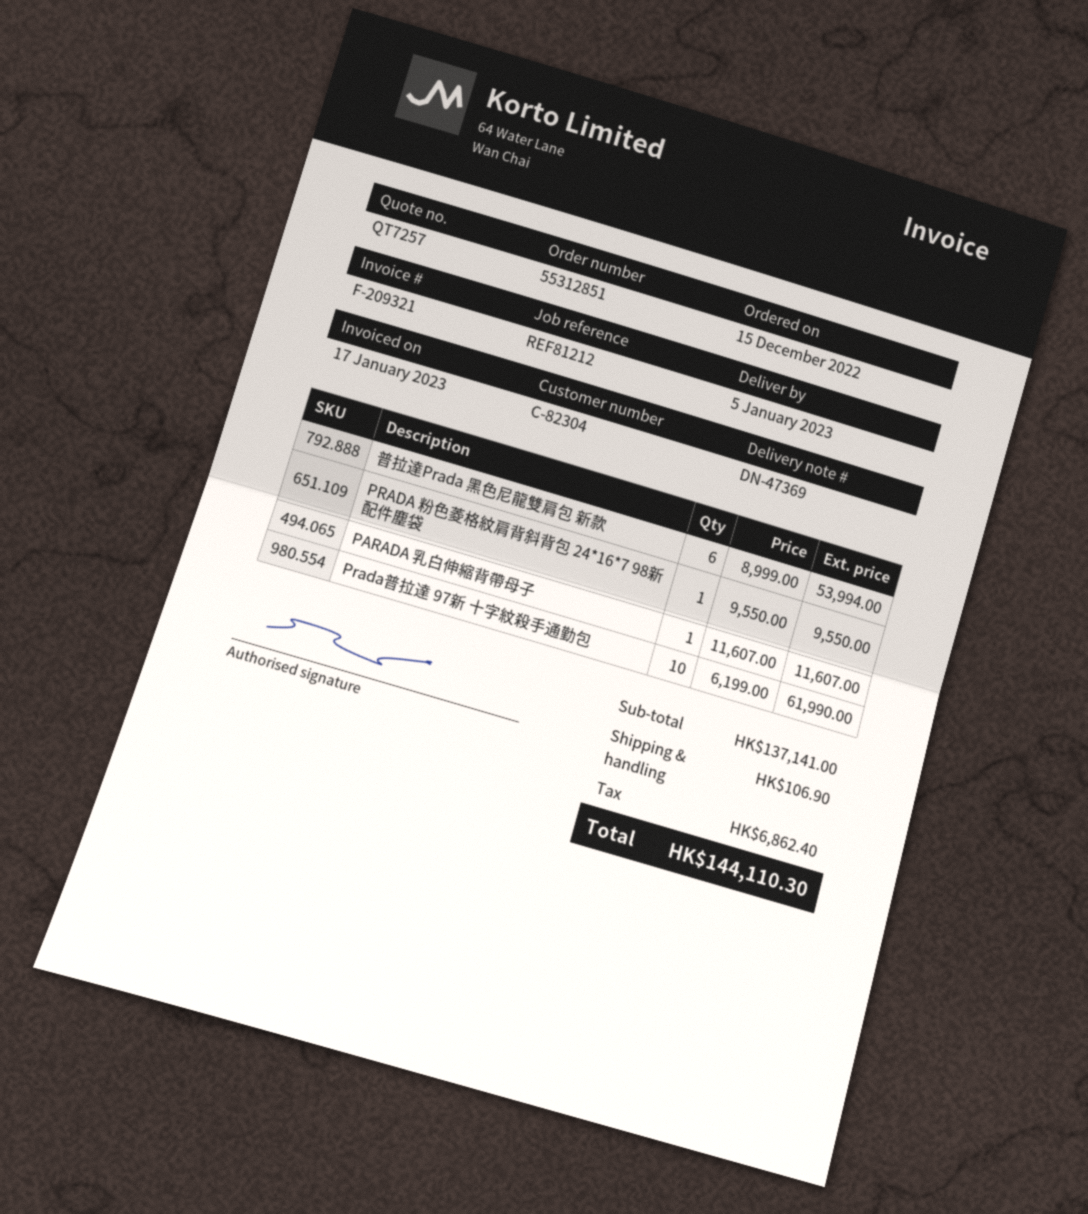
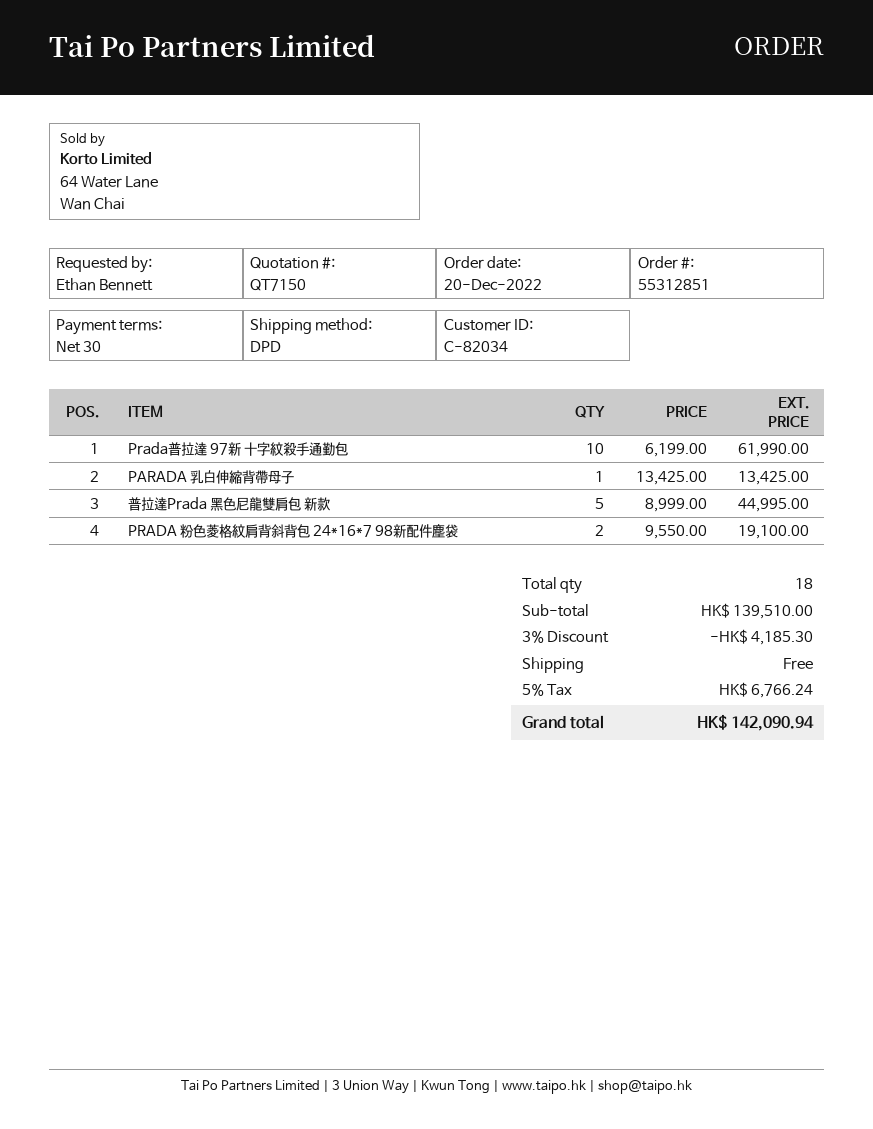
quote number: QT7257 -> QT7150
order date: 2022-12-15 -> 2022-12-20
customer number: C-82304 -> C-82034
普拉達Prada 黑色尼龍雙肩包 新款: 6 x 8999.00 = 53994.00 -> 5 x 8999.00 = 44995.00
PRADA 粉色菱格紋肩背斜背包 24*16*7 98新配件塵袋: 1 x 9550.00 = 9550.00 -> 2 x 9550.00 = 19100.00
PARADA 乳白伸縮背帶母子: 1 x 11607.00 = 11607.00 -> 1 x 13425.00 = 13425.00
subtotal: 137141.00 -> 139510.00
discount: none -> 3% = 4185.30
shipping: 106.90 -> 0.00
tax: 6862.40 -> 6766.24
total: 144110.30 -> 142090.94

